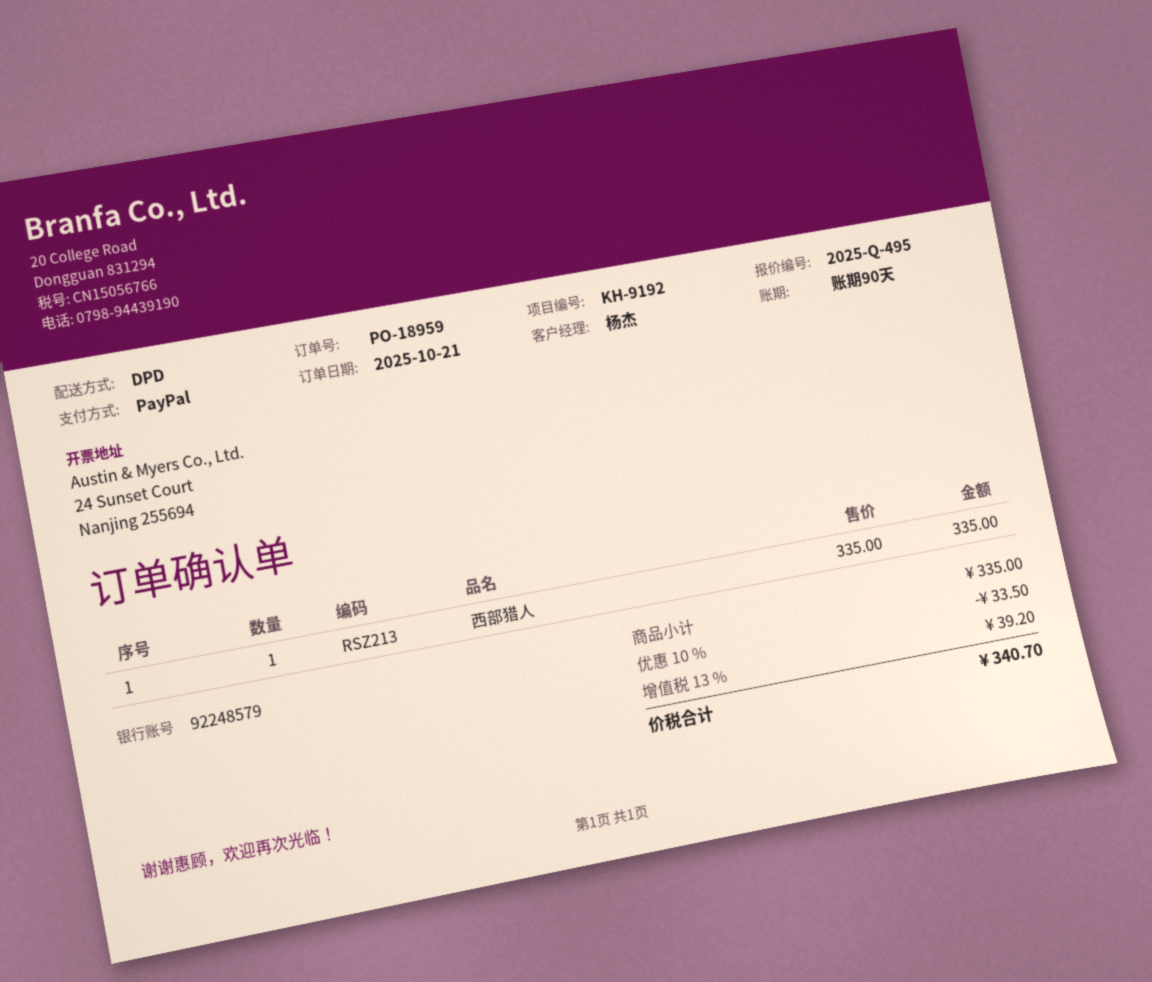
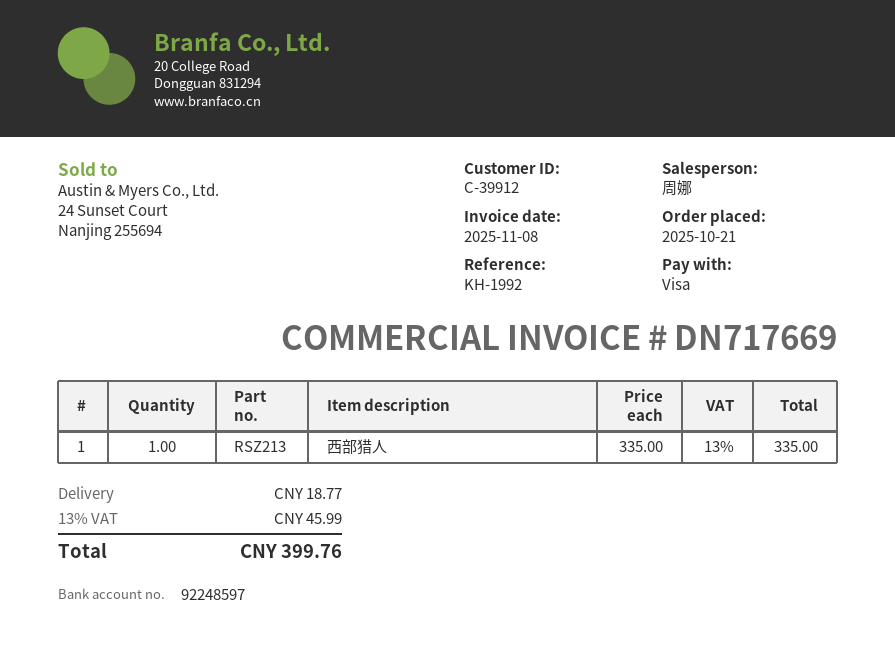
reference: KH-9192 -> KH-1992
sales rep: 杨杰 -> 周娜
payment method: PayPal -> Visa
bank account: 92248579 -> 92248597
discount: 10% = 33.50 -> none
shipping: none -> 18.77
tax: 13% = 39.20 -> 13% = 45.99
total: 340.70 -> 399.76

